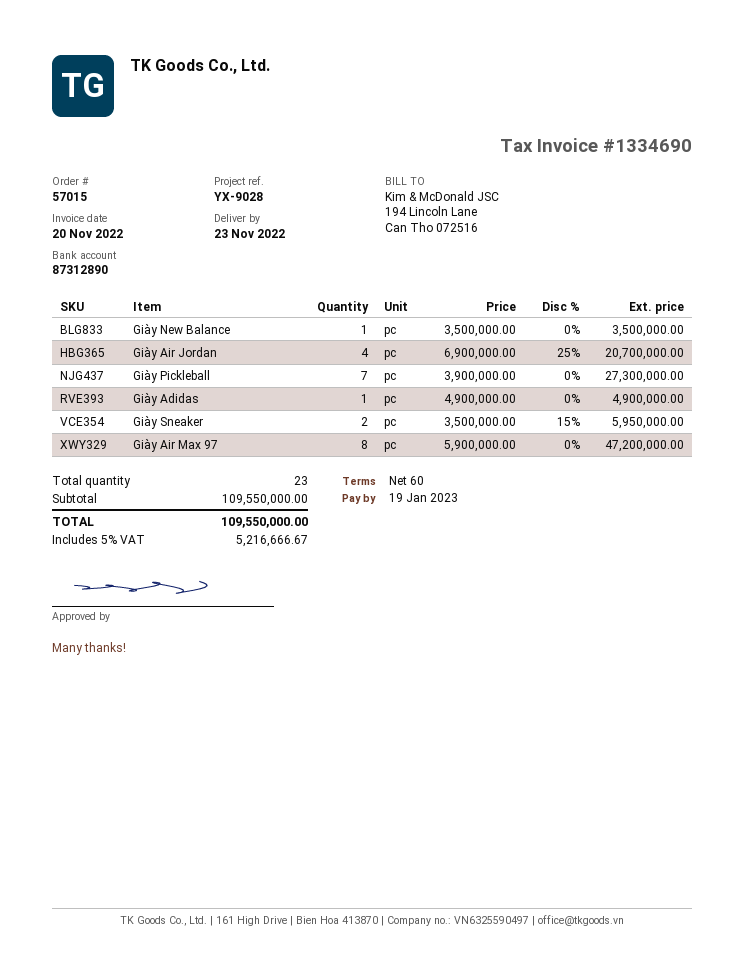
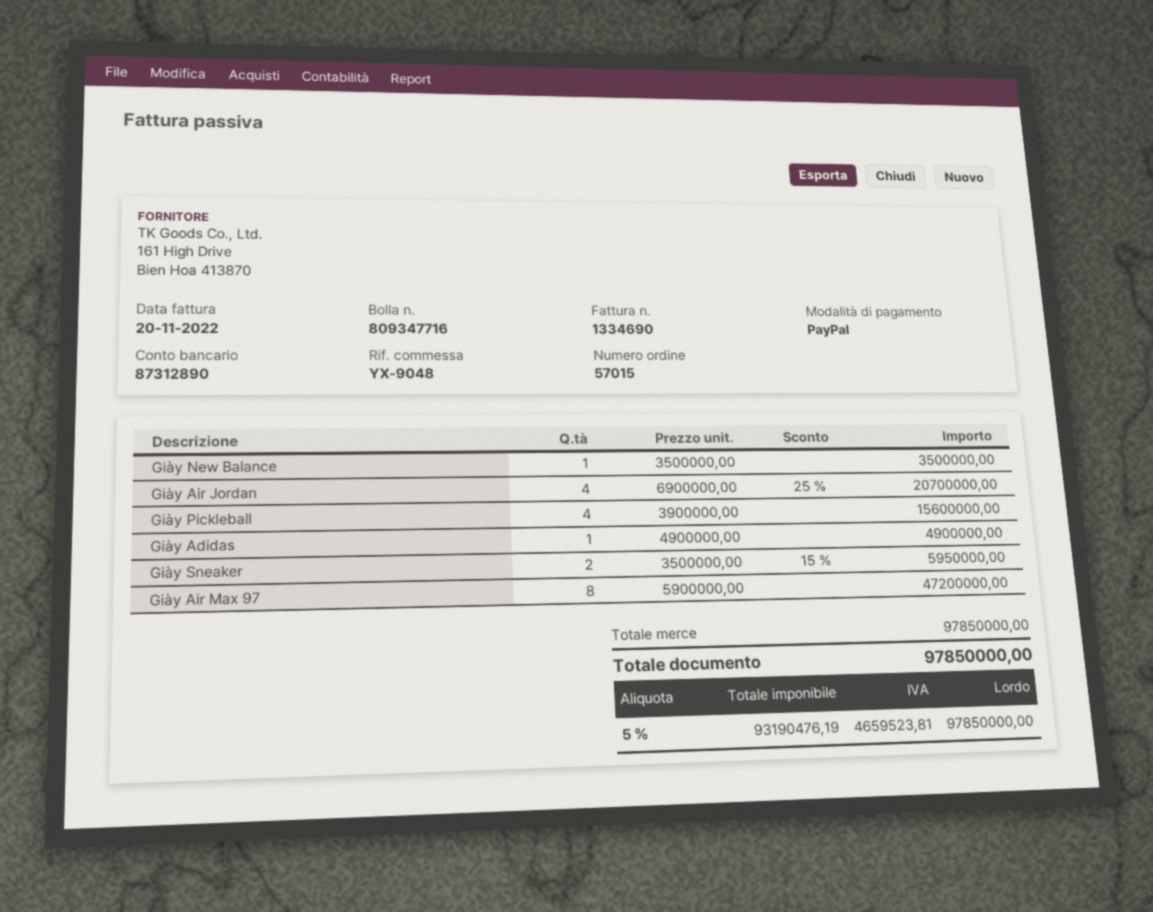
reference: YX-9028 -> YX-9048
Giày Pickleball: 7 x 3900000.00 = 27300000.00 -> 4 x 3900000.00 = 15600000.00
subtotal: 109550000.00 -> 97850000.00
tax: 5% = 5216666.67 -> 5% = 4659523.81
total: 109550000.00 -> 97850000.00

